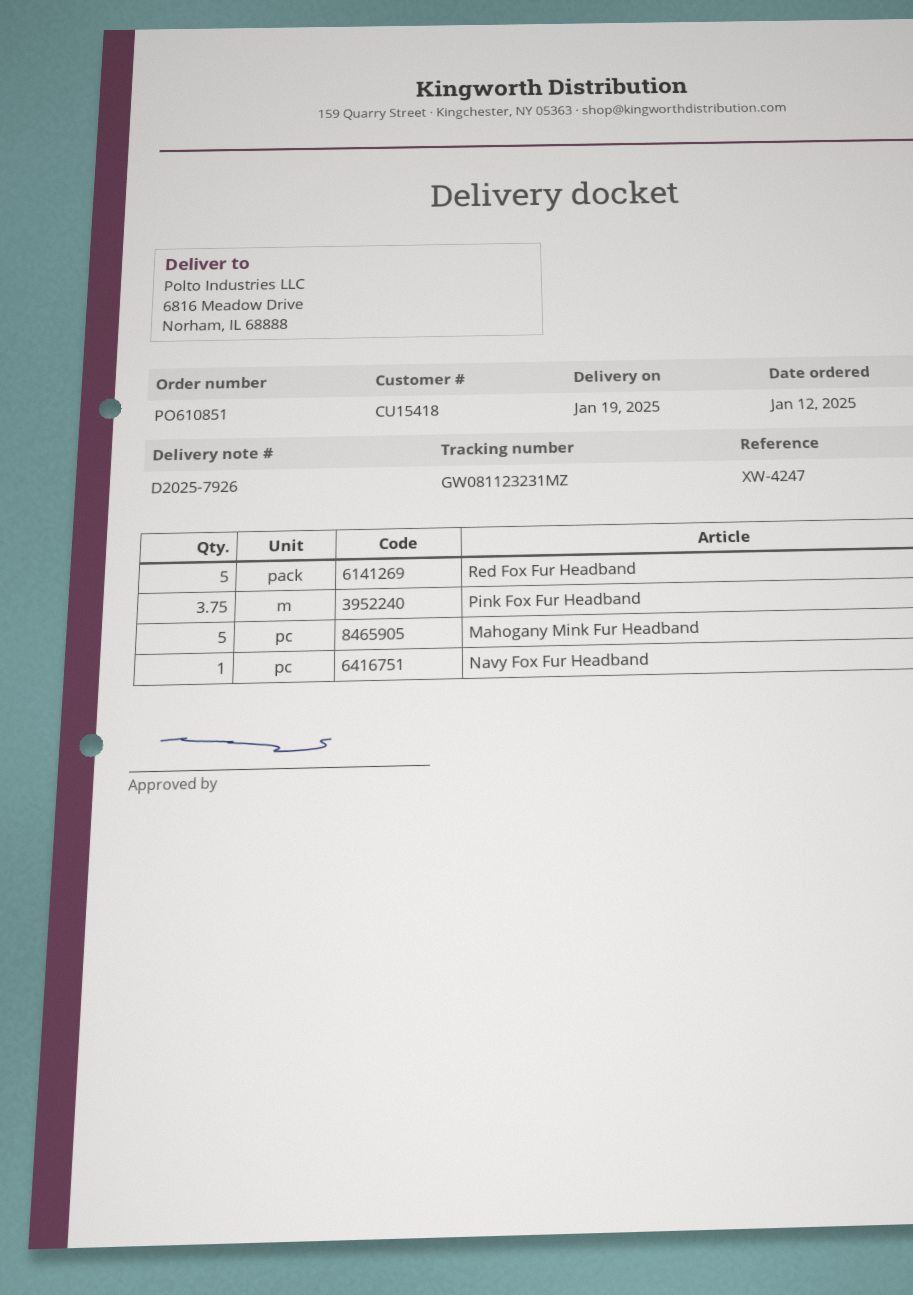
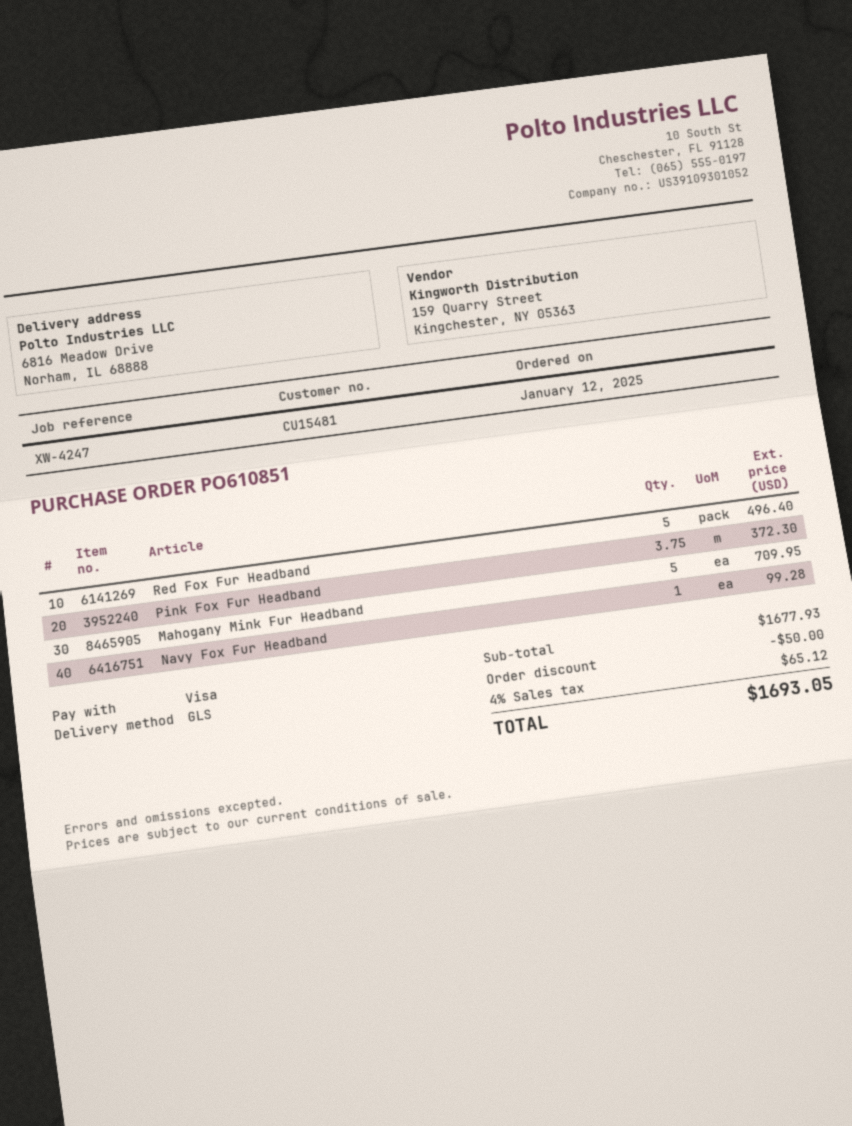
customer number: CU15418 -> CU15481

